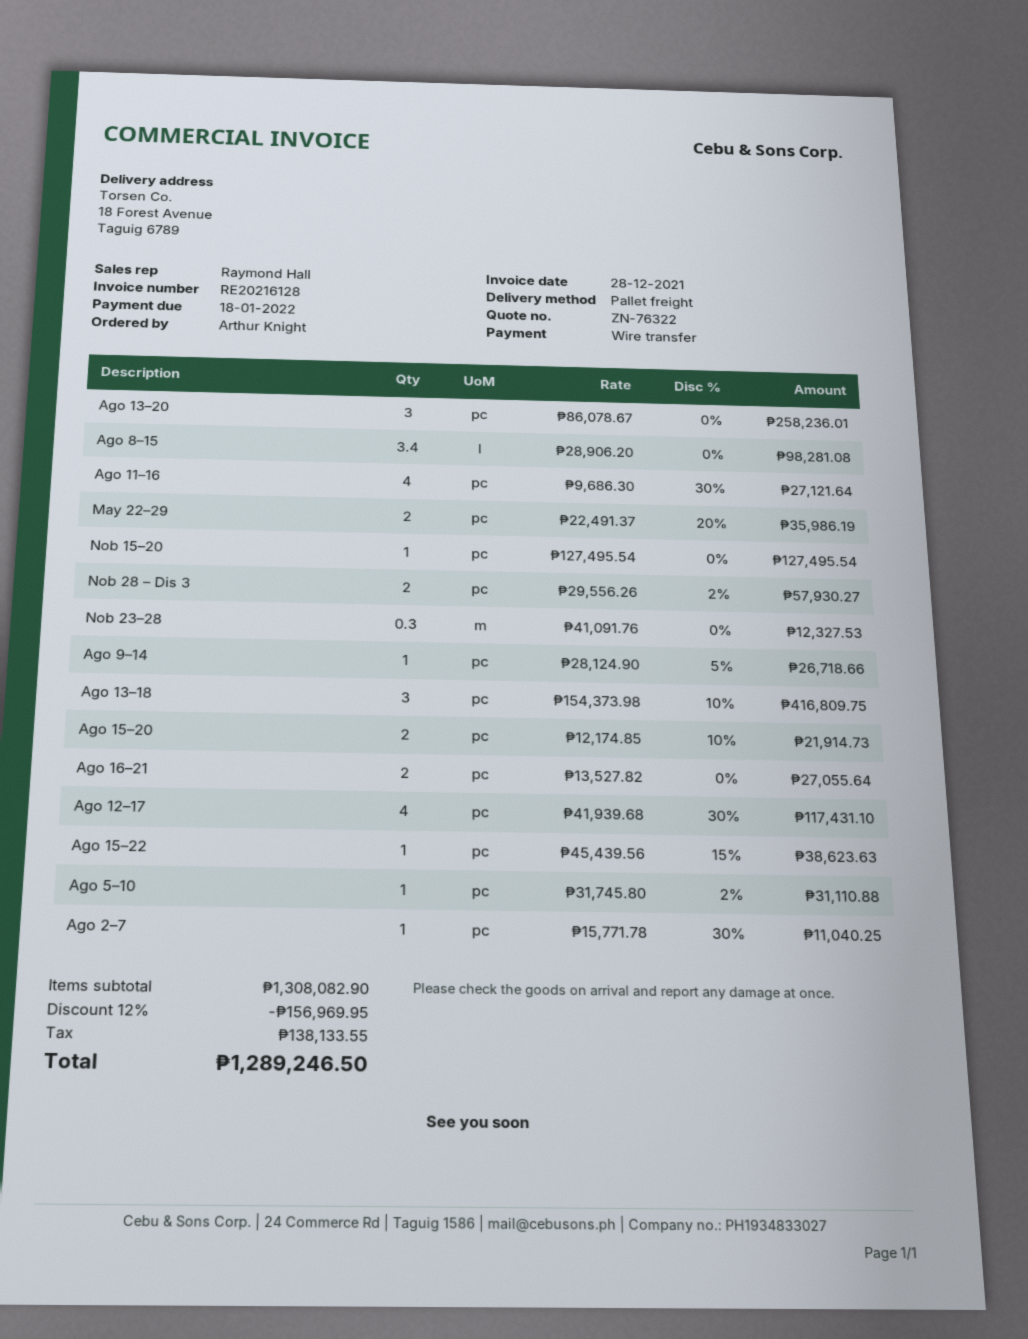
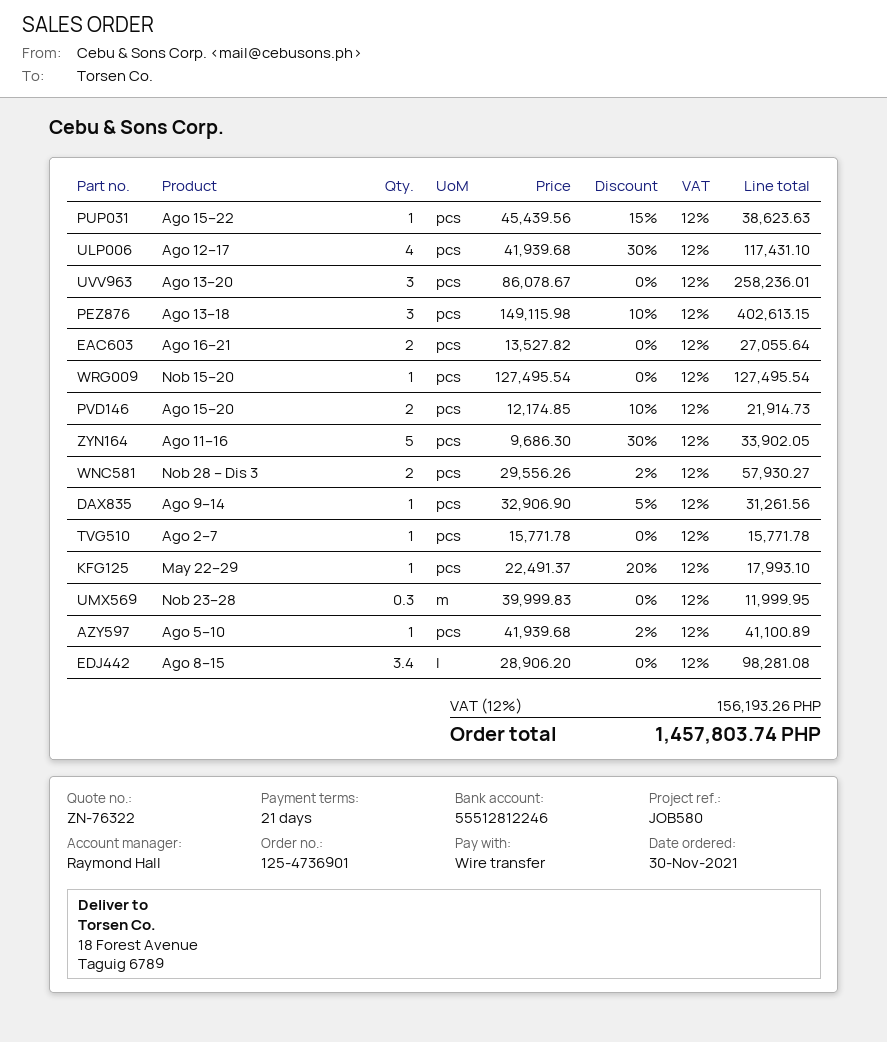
Ago 11–16: 4 x 9686.30 - 30% = 27121.64 -> 5 x 9686.30 - 30% = 33902.05
May 22–29: 2 x 22491.37 - 20% = 35986.19 -> 1 x 22491.37 - 20% = 17993.10
Nob 23–28: 0.3 x 41091.76 = 12327.53 -> 0.3 x 39999.83 = 11999.95
Ago 9–14: 1 x 28124.90 - 5% = 26718.66 -> 1 x 32906.90 - 5% = 31261.56
Ago 13–18: 3 x 154373.98 - 10% = 416809.75 -> 3 x 149115.98 - 10% = 402613.15
Ago 5–10: 1 x 31745.80 - 2% = 31110.88 -> 1 x 41939.68 - 2% = 41100.89
Ago 2–7: 1 x 15771.78 - 30% = 11040.25 -> 1 x 15771.78 = 15771.78
discount: 12% = 156969.95 -> none
tax: 138133.55 -> 156193.26
total: 1289246.50 -> 1457803.74

